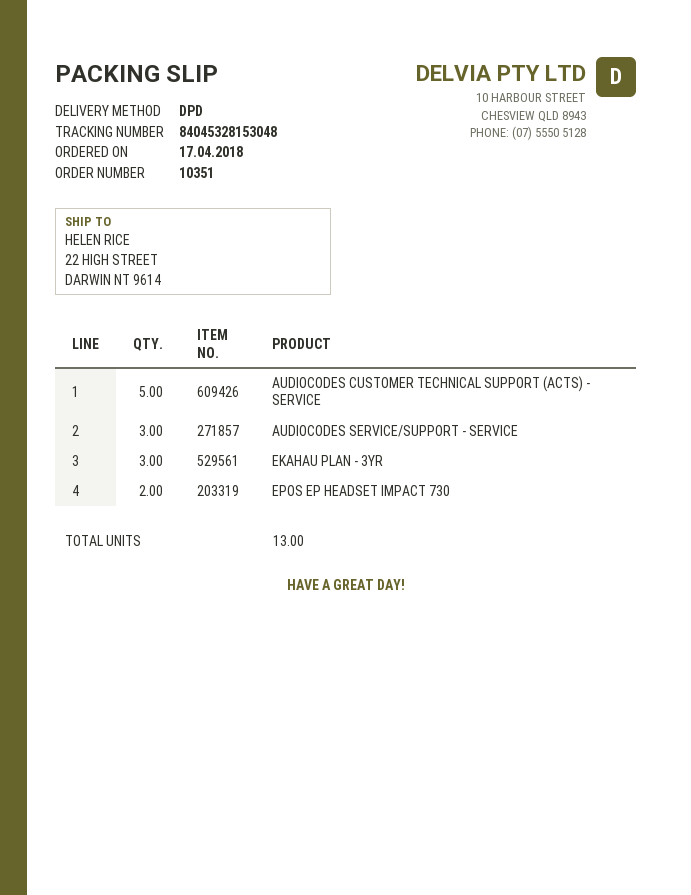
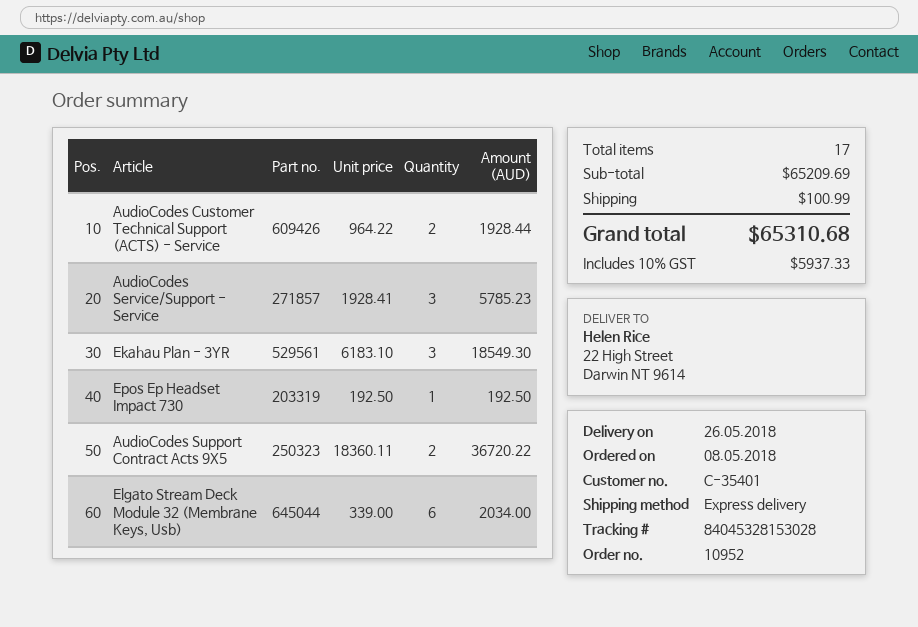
order number: 10351 -> 10952
order date: 2018-04-17 -> 2018-05-08
shipping method: DPD -> express
tracking number: 84045328153048 -> 84045328153028
AUDIOCODES CUSTOMER TECHNICAL SUPPORT (ACTS) - SERVICE: 5 -> 2
EPOS EP HEADSET IMPACT 730: 2 -> 1
AudioCodes Support Contract Acts 9X5: none -> 2
Elgato Stream Deck Module 32 (Membrane Keys, Usb): none -> 6
total quantity: 13 -> 17

